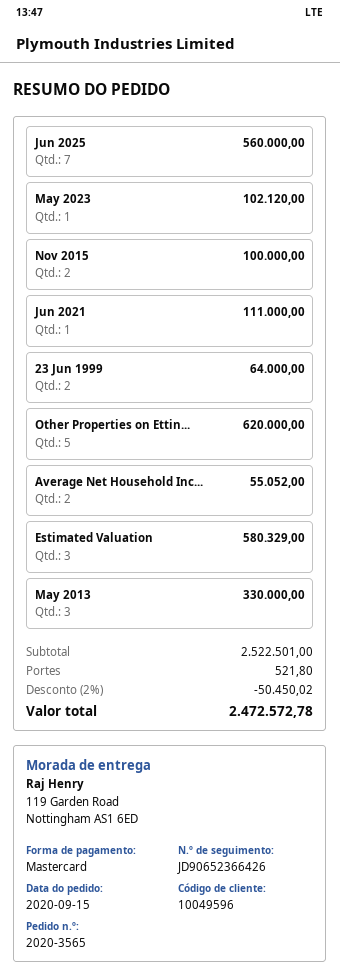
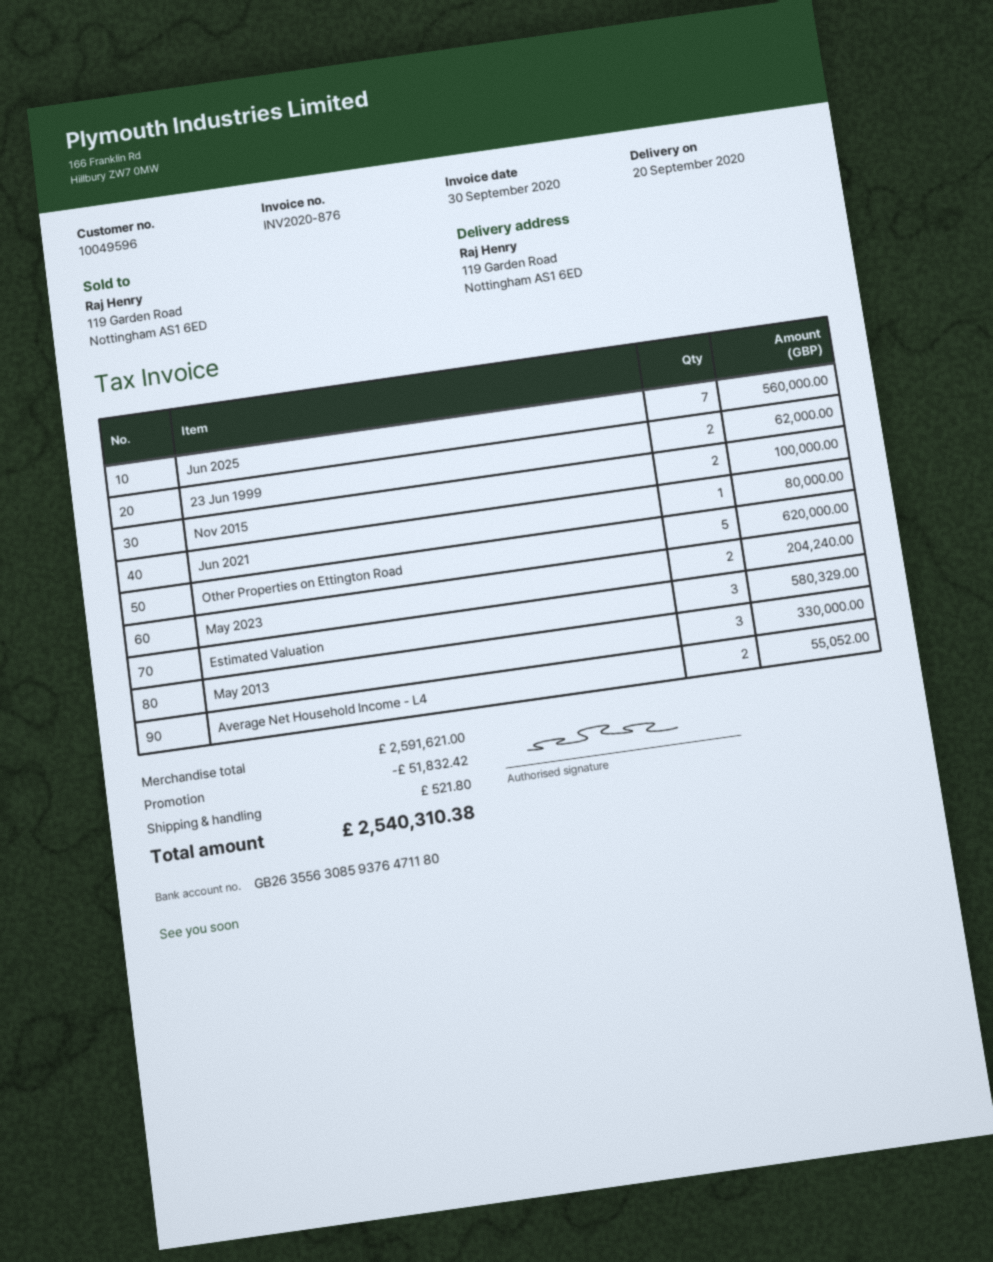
May 2023: 1 for 102120.00 -> 2 for 204240.00
Jun 2021: 1 for 111000.00 -> 1 for 80000.00
23 Jun 1999: 2 for 64000.00 -> 2 for 62000.00
subtotal: 2522501.00 -> 2591621.00
discount: 50450.02 -> 51832.42
total: 2472572.78 -> 2540310.38

